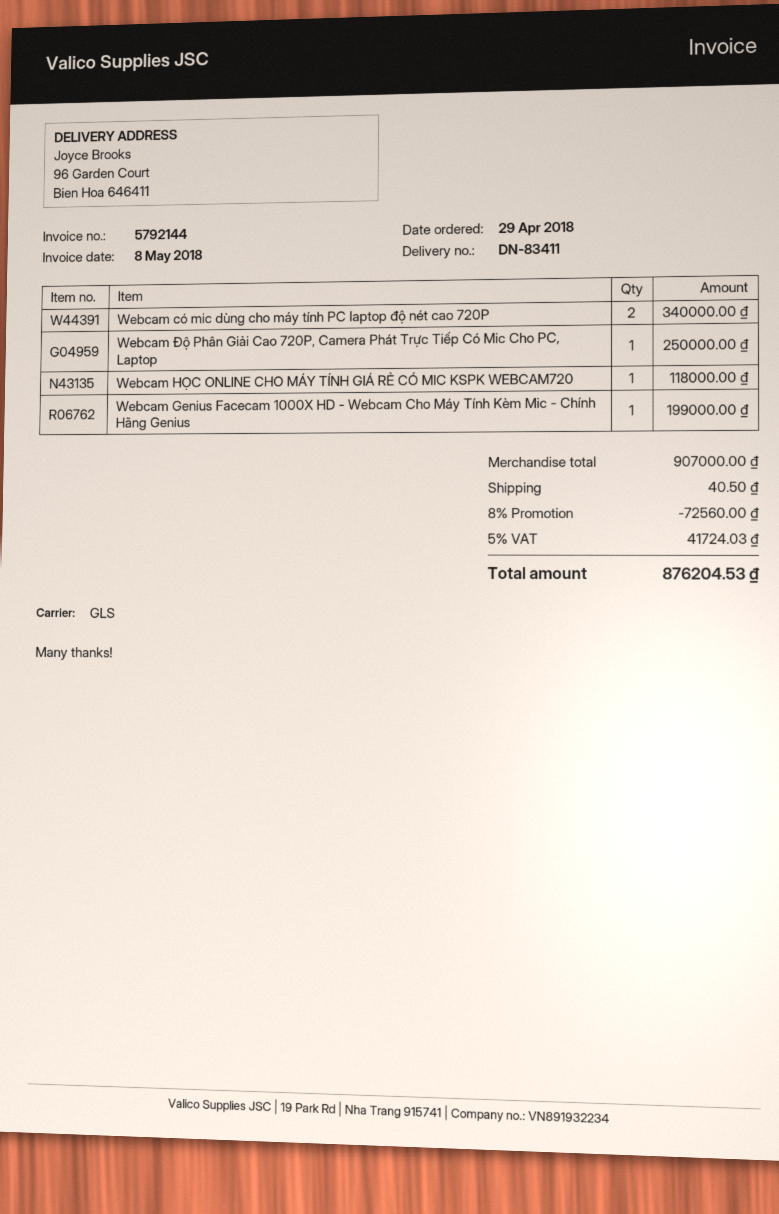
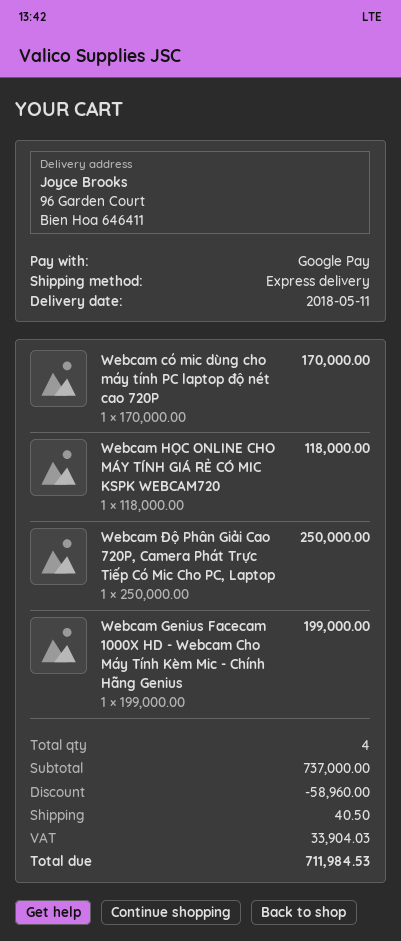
shipping method: GLS -> express
Webcam có mic dùng cho máy tính PC laptop độ nét cao 720P: 2 for 340000.00 -> 1 for 170000.00
subtotal: 907000.00 -> 737000.00
discount: 72560.00 -> 58960.00
tax: 41724.03 -> 33904.03
total: 876204.53 -> 711984.53

